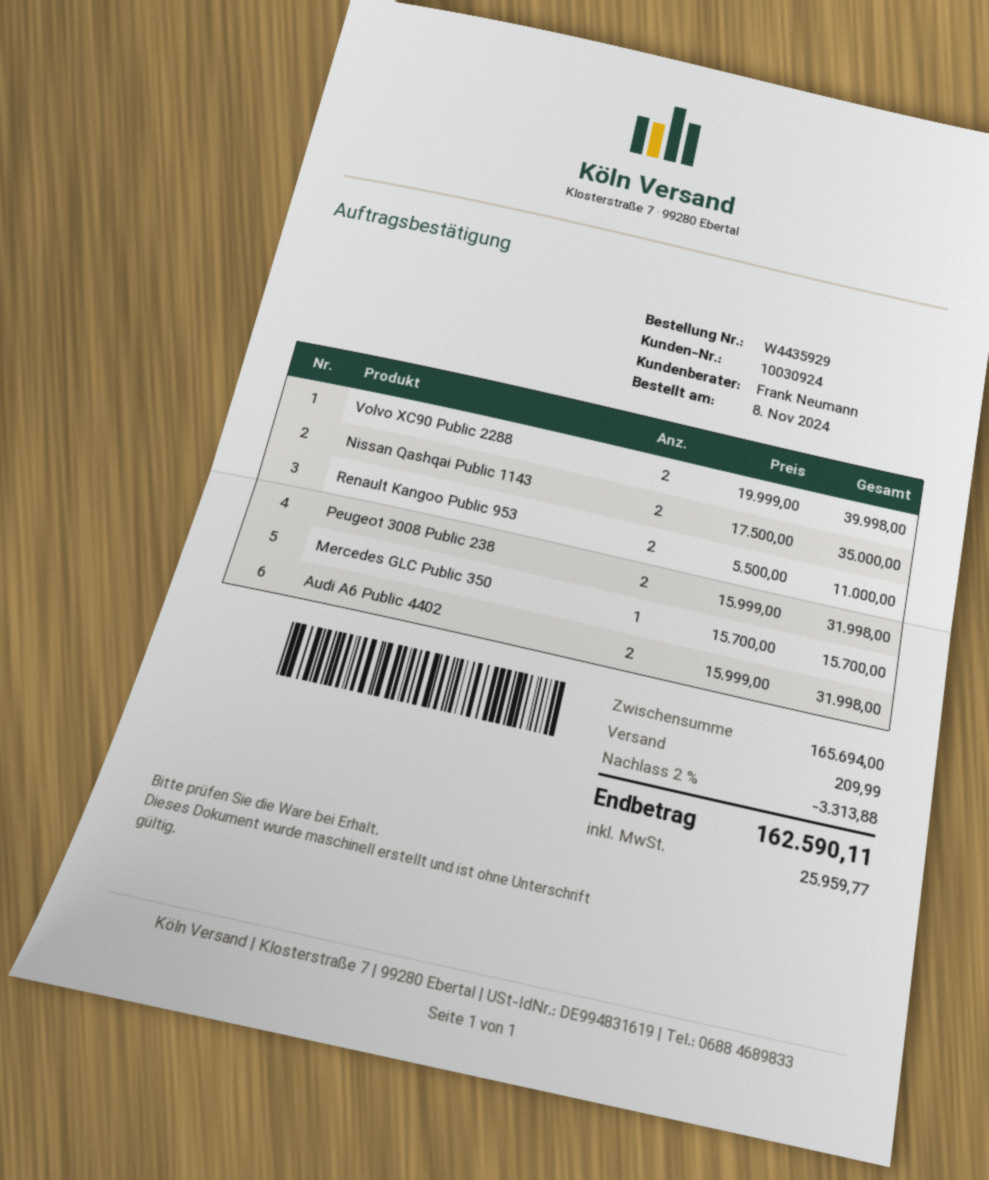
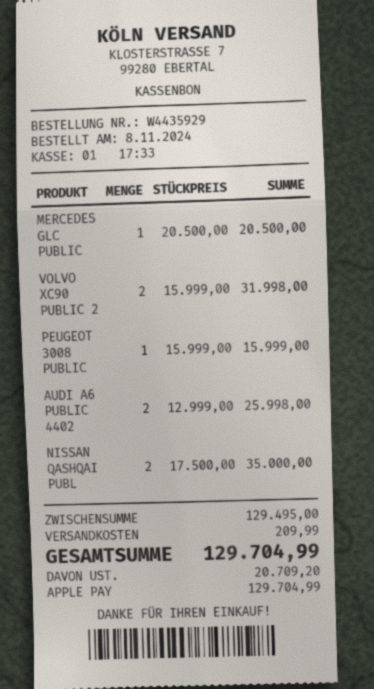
Volvo XC90 Public 2288: 2 x 19999.00 = 39998.00 -> 2 x 15999.00 = 31998.00
Renault Kangoo Public 953: 2 x 5500.00 = 11000.00 -> none
Peugeot 3008 Public 238: 2 x 15999.00 = 31998.00 -> 1 x 15999.00 = 15999.00
Mercedes GLC Public 350: 1 x 15700.00 = 15700.00 -> 1 x 20500.00 = 20500.00
Audi A6 Public 4402: 2 x 15999.00 = 31998.00 -> 2 x 12999.00 = 25998.00
subtotal: 165694.00 -> 129495.00
discount: 2% = 3313.88 -> none
tax: 25959.77 -> 20709.20
total: 162590.11 -> 129704.99

